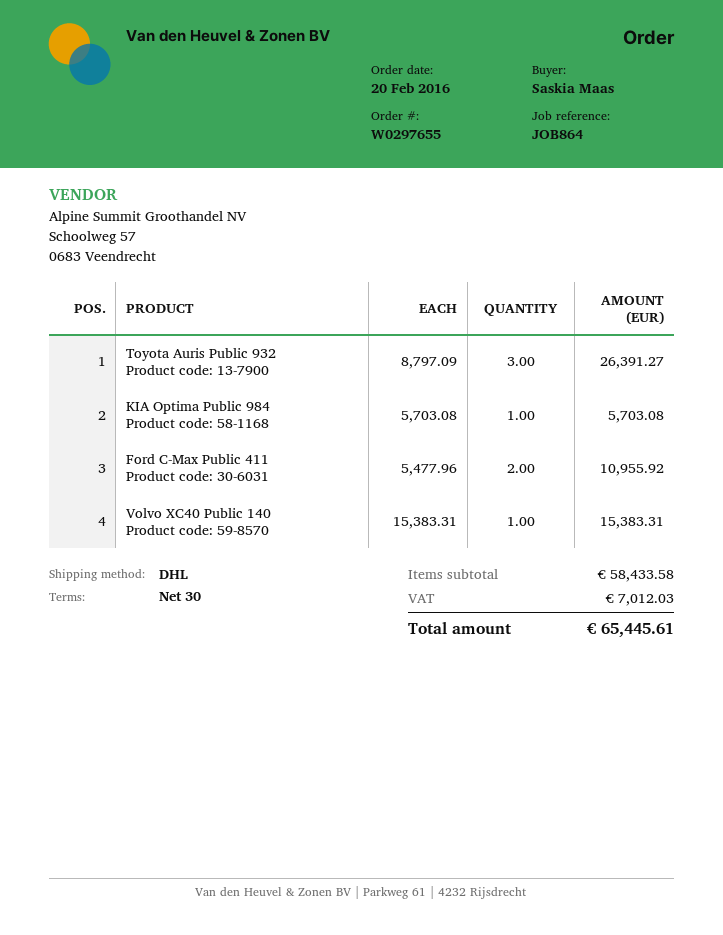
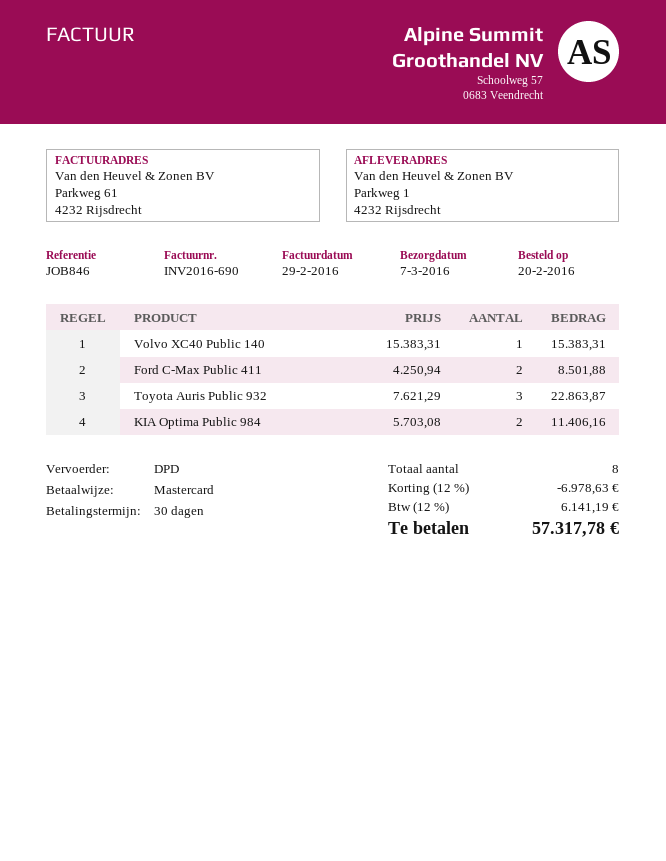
reference: JOB864 -> JOB846
shipping method: DHL -> DPD
Toyota Auris Public 932: 3 x 8797.09 = 26391.27 -> 3 x 7621.29 = 22863.87
KIA Optima Public 984: 1 x 5703.08 = 5703.08 -> 2 x 5703.08 = 11406.16
Ford C-Max Public 411: 2 x 5477.96 = 10955.92 -> 2 x 4250.94 = 8501.88
discount: none -> 12% = 6978.63
tax: 7012.03 -> 6141.19
total: 65445.61 -> 57317.78

